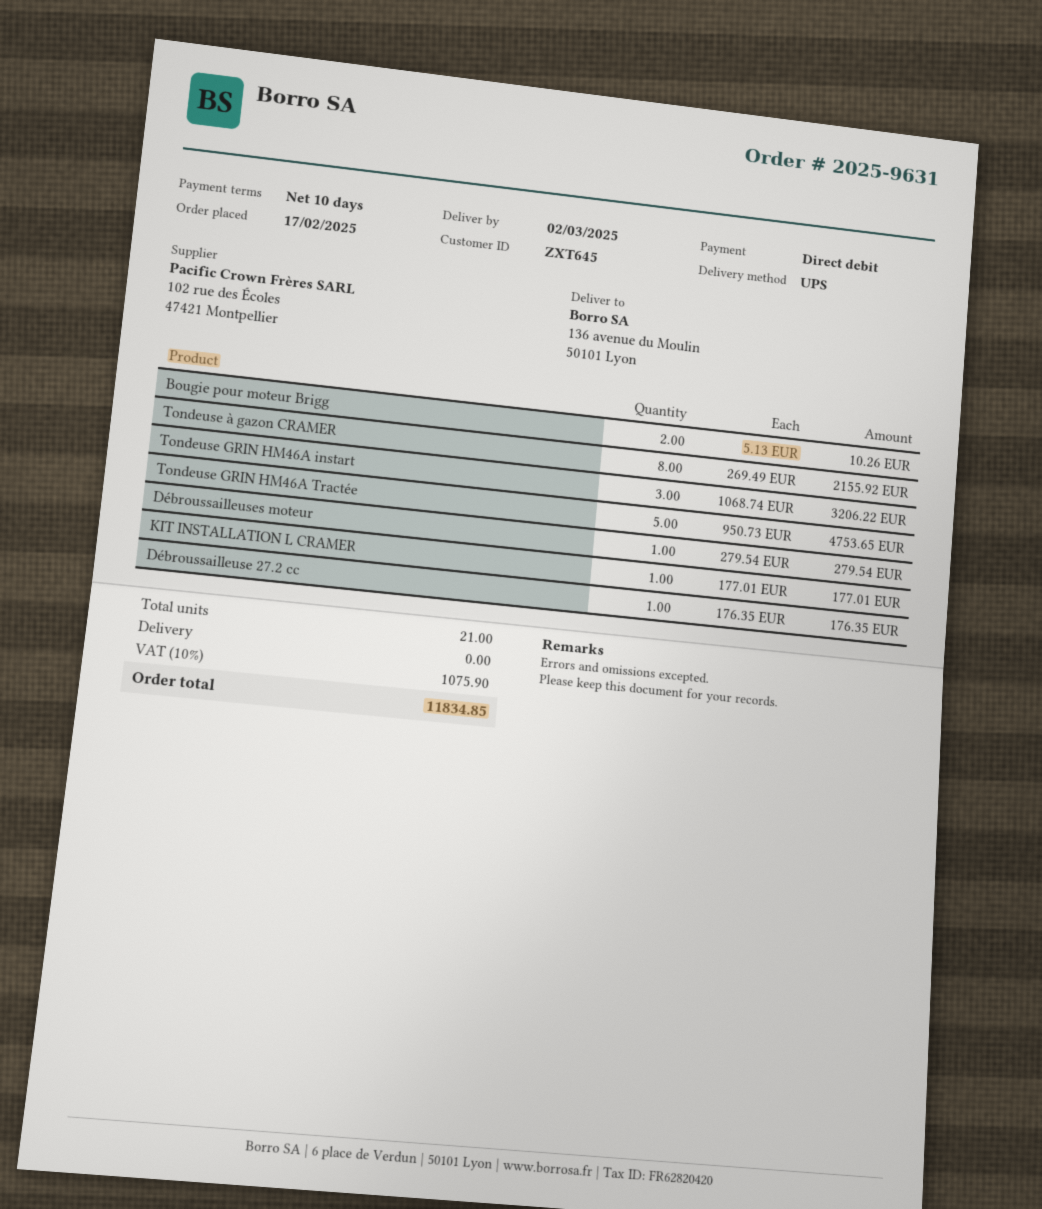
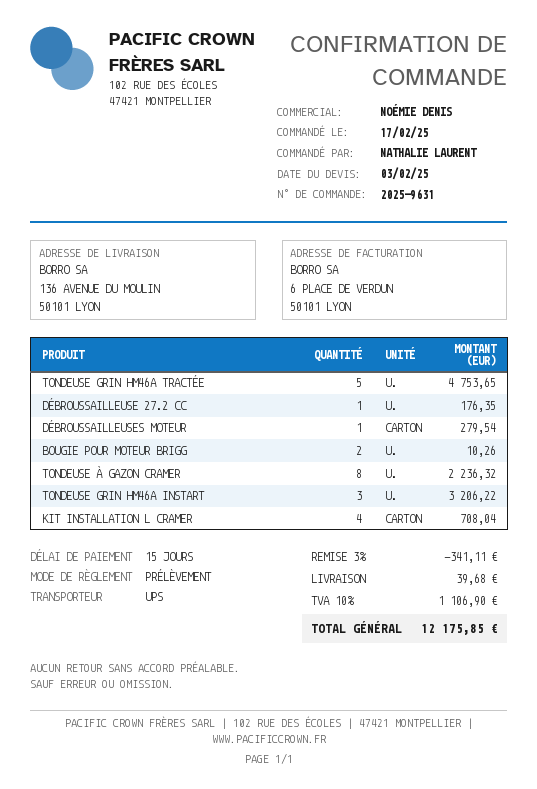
payment terms: 10 days -> 15 days
Tondeuse à gazon CRAMER: 8 for 2155.92 -> 8 for 2236.32
KIT INSTALLATION L CRAMER: 1 for 177.01 -> 4 for 708.04
discount: none -> 3% = 341.11
shipping: 0.00 -> 39.68
tax: 10% = 1075.90 -> 10% = 1106.90
total: 11834.85 -> 12175.85

